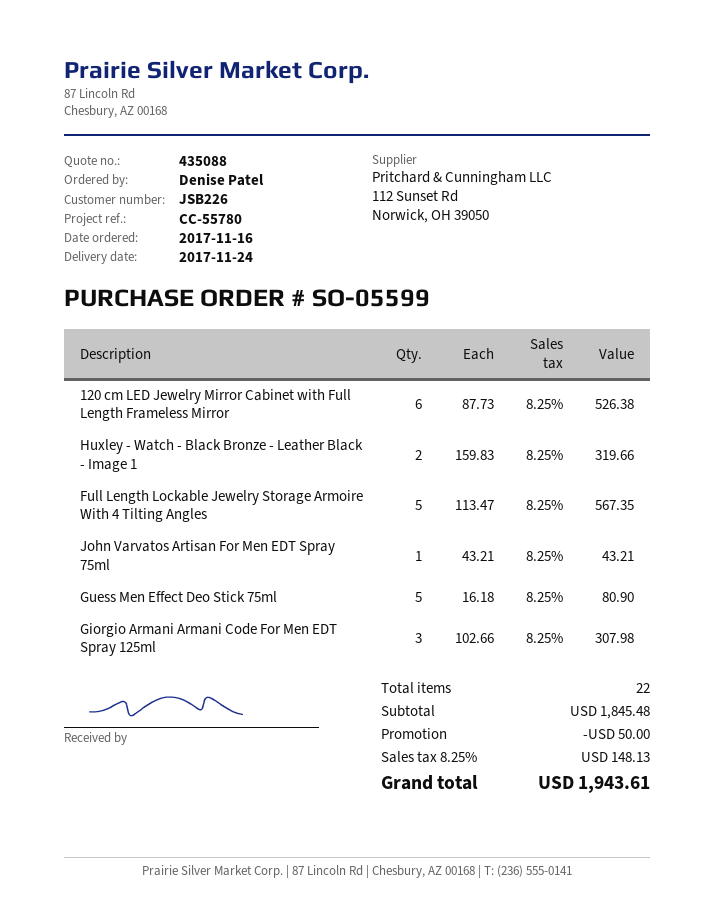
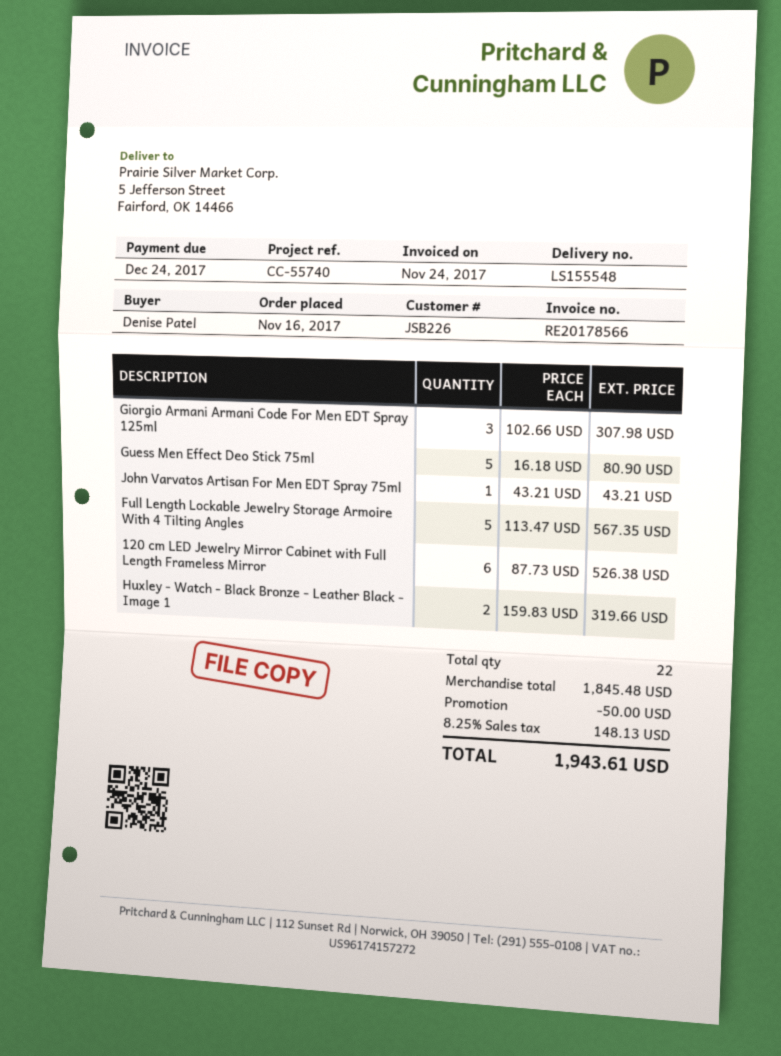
reference: CC-55780 -> CC-55740

